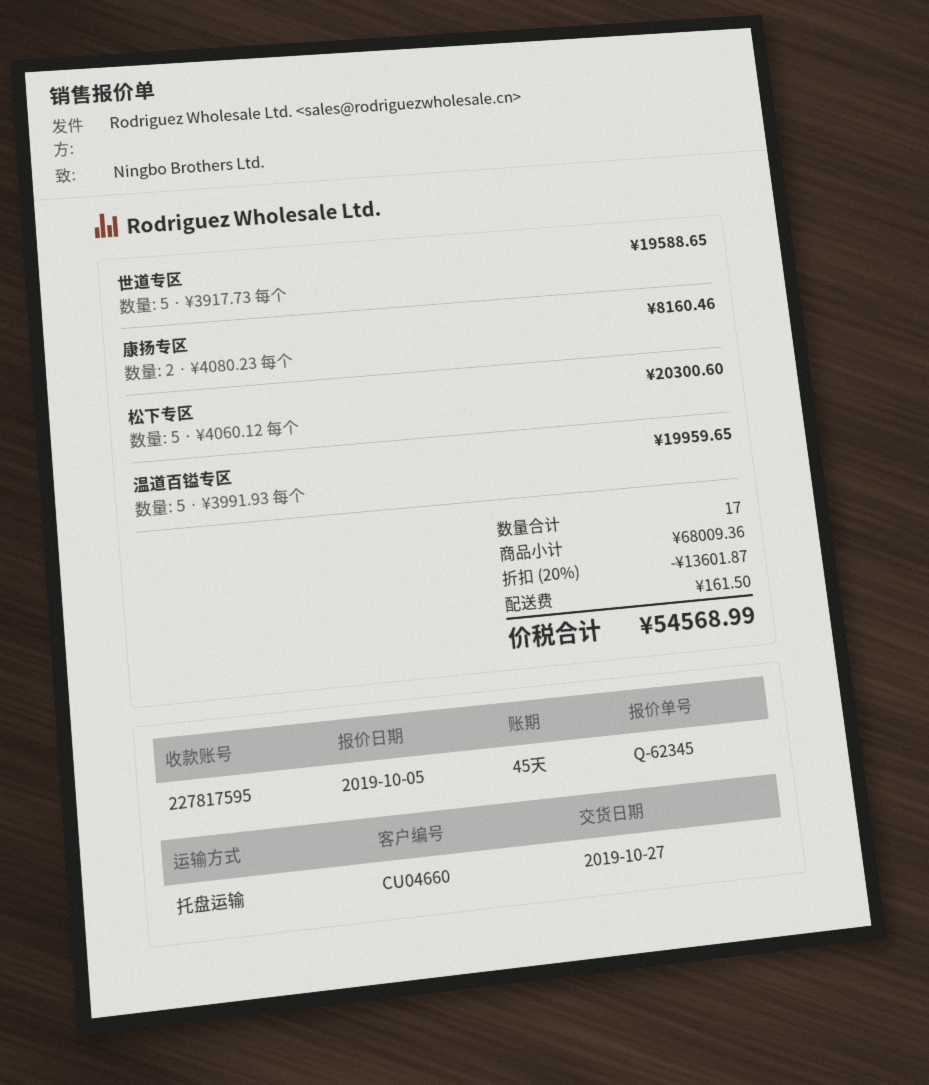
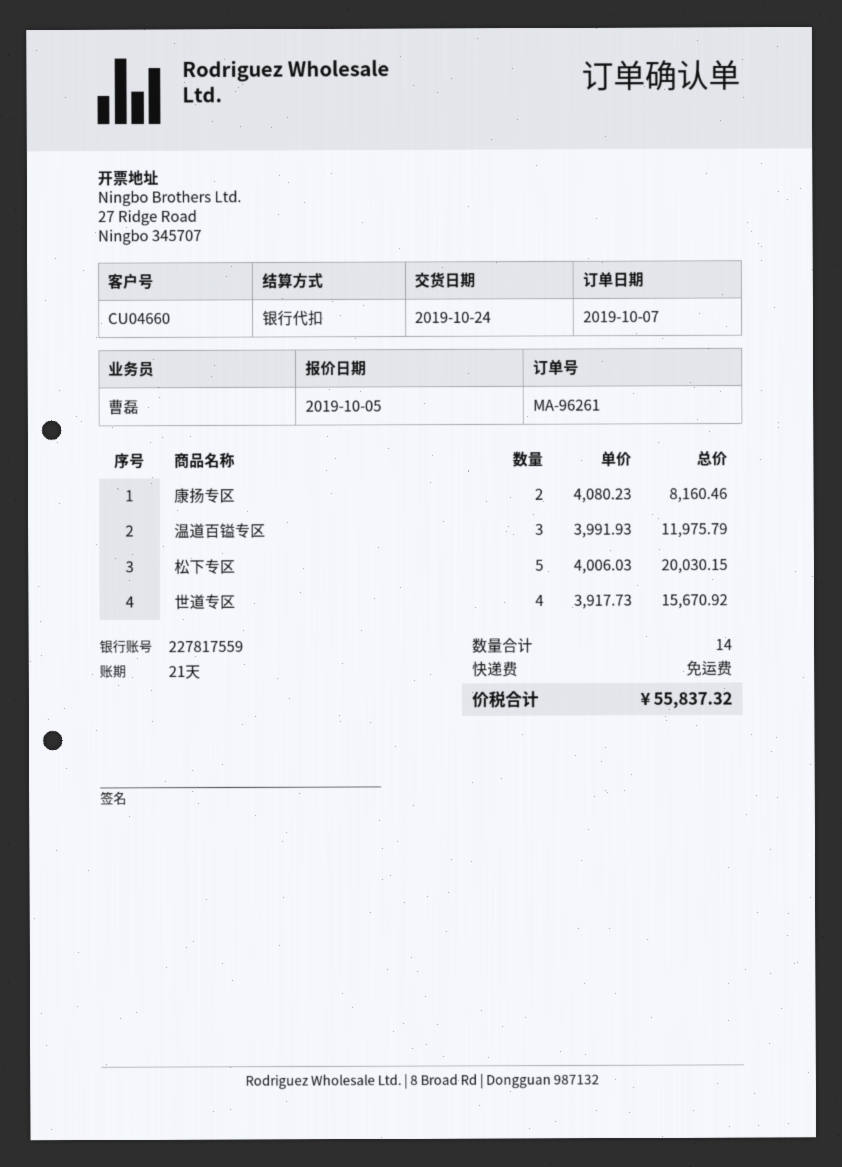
delivery date: 2019-10-27 -> 2019-10-24
payment terms: 45 days -> 21 days
bank account: 227817595 -> 227817559
世道专区: 5 x 3917.73 = 19588.65 -> 4 x 3917.73 = 15670.92
松下专区: 5 x 4060.12 = 20300.60 -> 5 x 4006.03 = 20030.15
温道百镒专区: 5 x 3991.93 = 19959.65 -> 3 x 3991.93 = 11975.79
total quantity: 17 -> 14
discount: 20% = 13601.87 -> none
shipping: 161.50 -> 0.00
total: 54568.99 -> 55837.32

